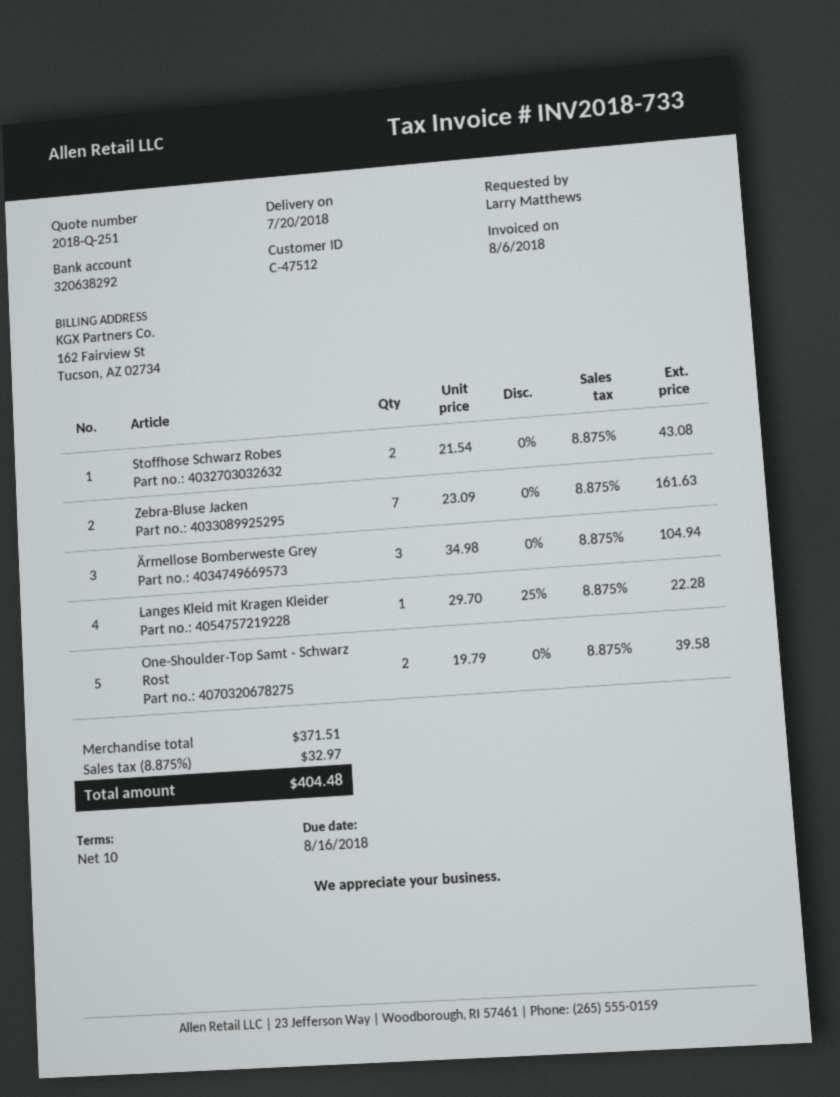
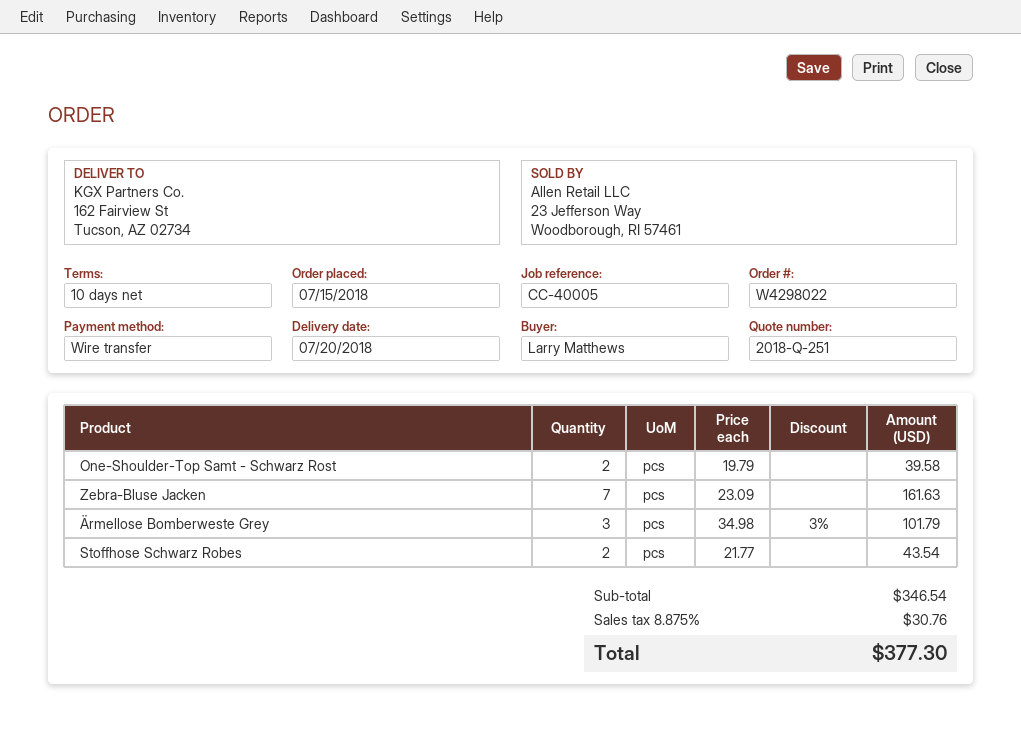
Stoffhose Schwarz Robes: 2 x 21.54 = 43.08 -> 2 x 21.77 = 43.54
Ärmellose Bomberweste Grey: 3 x 34.98 = 104.94 -> 3 x 34.98 - 3% = 101.79
Langes Kleid mit Kragen Kleider: 1 x 29.70 - 25% = 22.28 -> none
subtotal: 371.51 -> 346.54
tax: 8.875% = 32.97 -> 8.875% = 30.76
total: 404.48 -> 377.30

